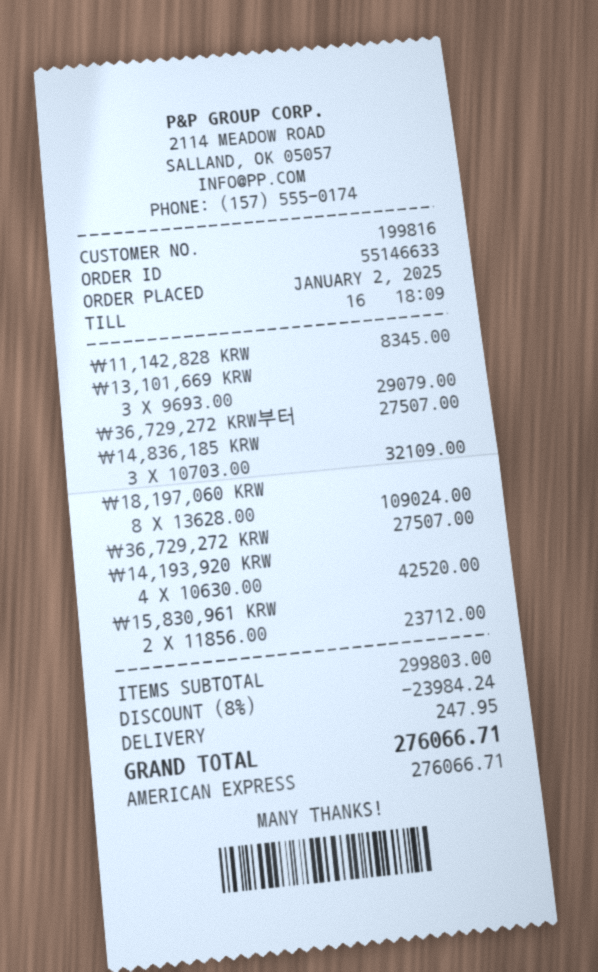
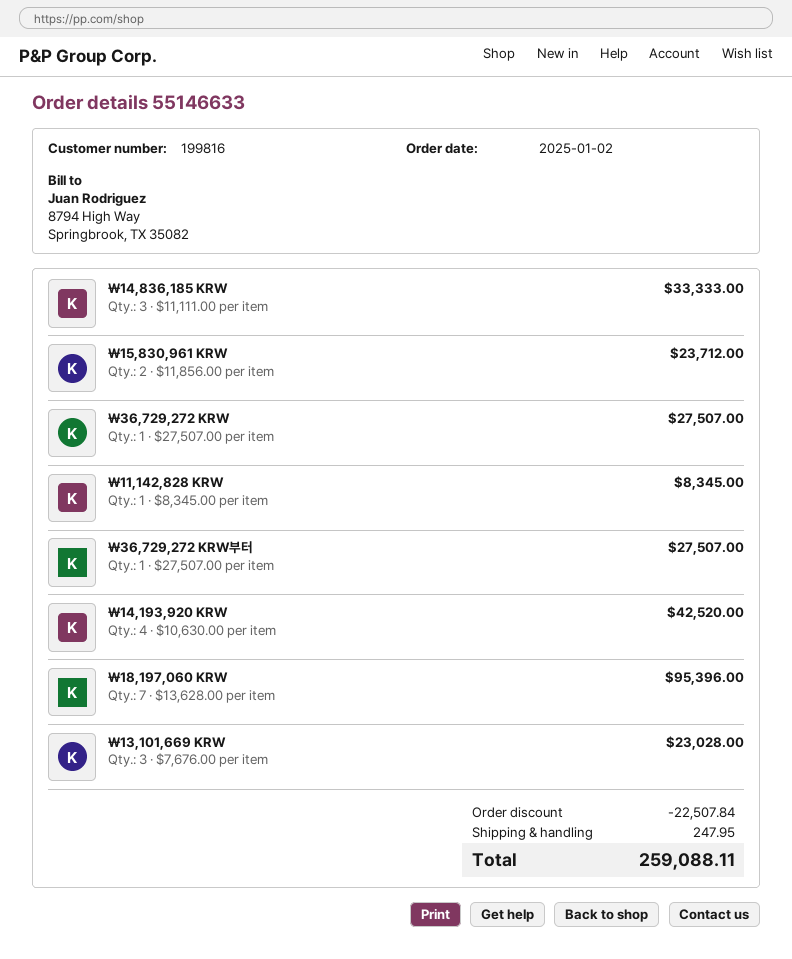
₩13,101,669 KRW: 3 x 9693.00 = 29079.00 -> 3 x 7676.00 = 23028.00
₩14,836,185 KRW: 3 x 10703.00 = 32109.00 -> 3 x 11111.00 = 33333.00
₩18,197,060 KRW: 8 x 13628.00 = 109024.00 -> 7 x 13628.00 = 95396.00
discount: 23984.24 -> 22507.84
total: 276066.71 -> 259088.11

